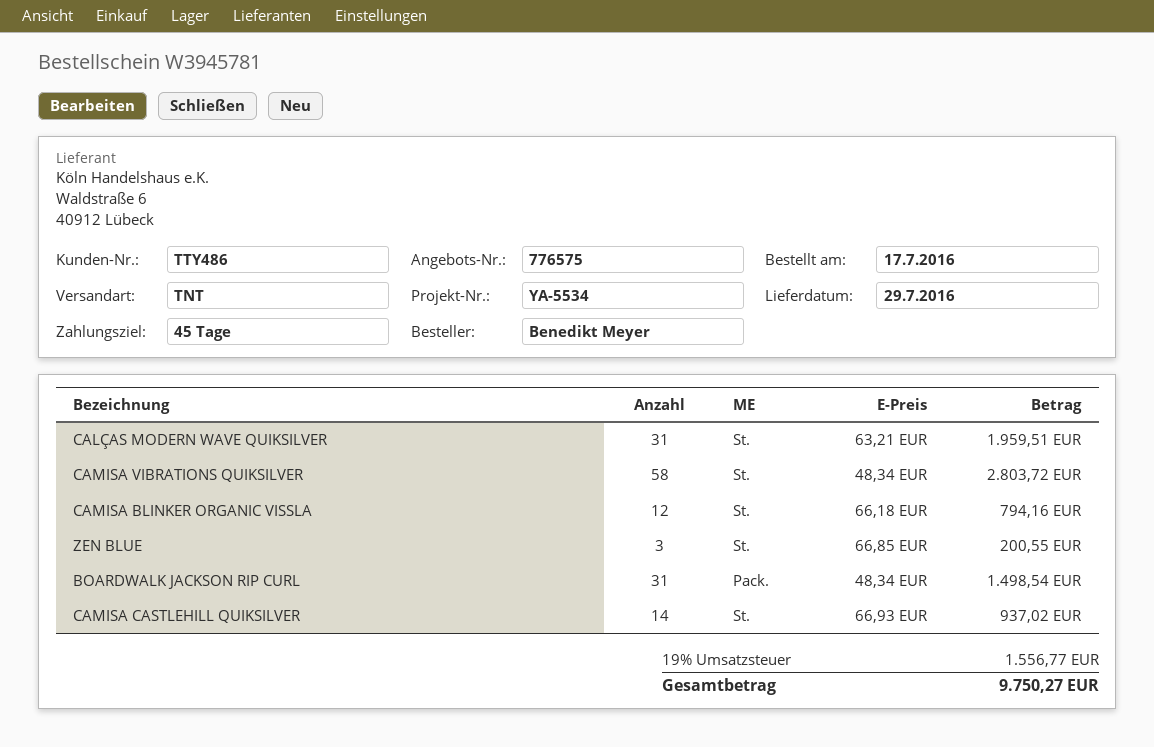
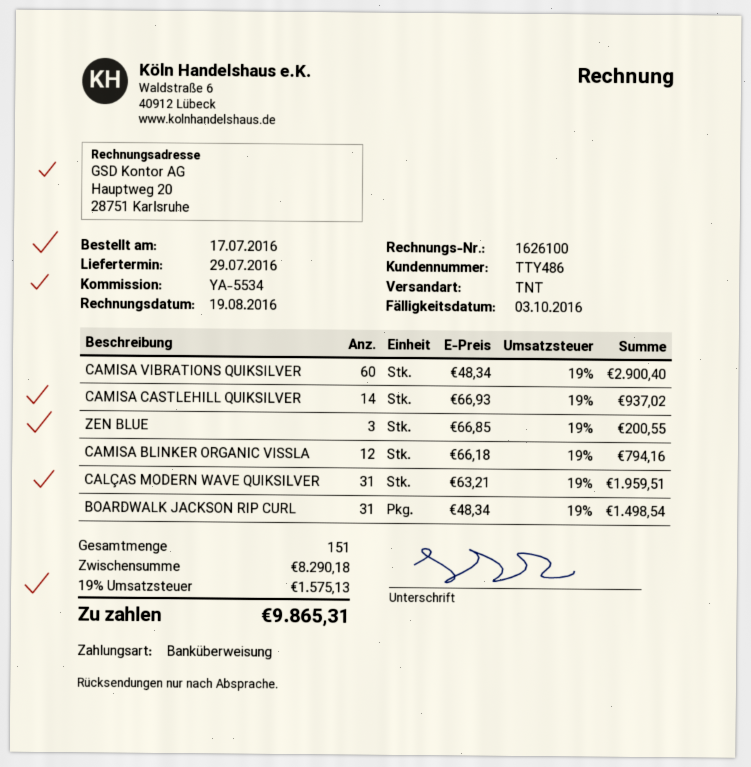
CAMISA VIBRATIONS QUIKSILVER: 58 x 48.34 = 2803.72 -> 60 x 48.34 = 2900.40
tax: 19% = 1556.77 -> 19% = 1575.13
total: 9750.27 -> 9865.31

